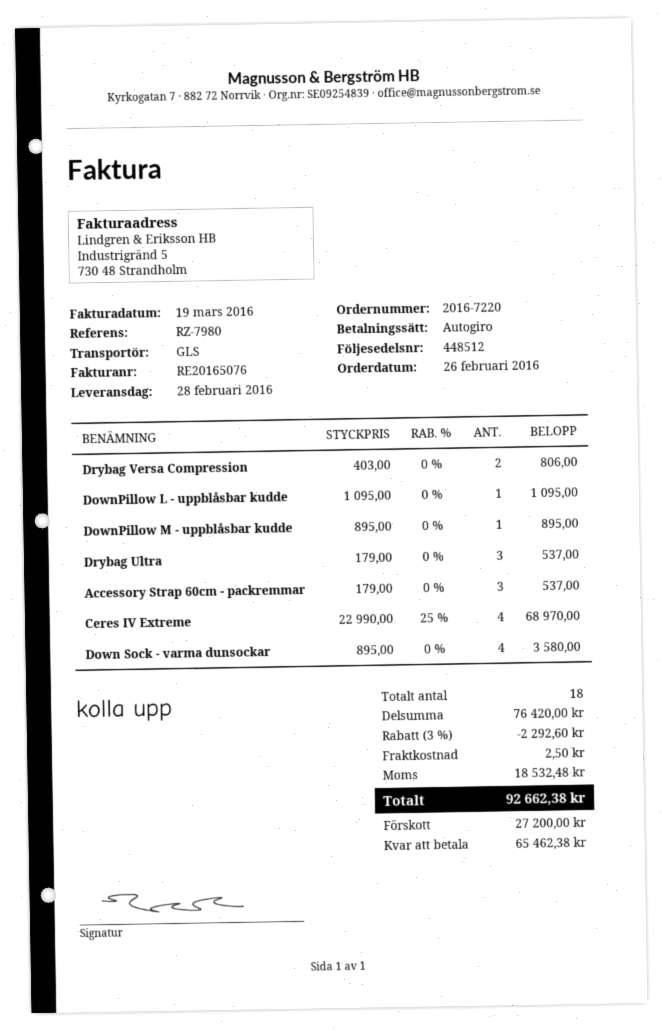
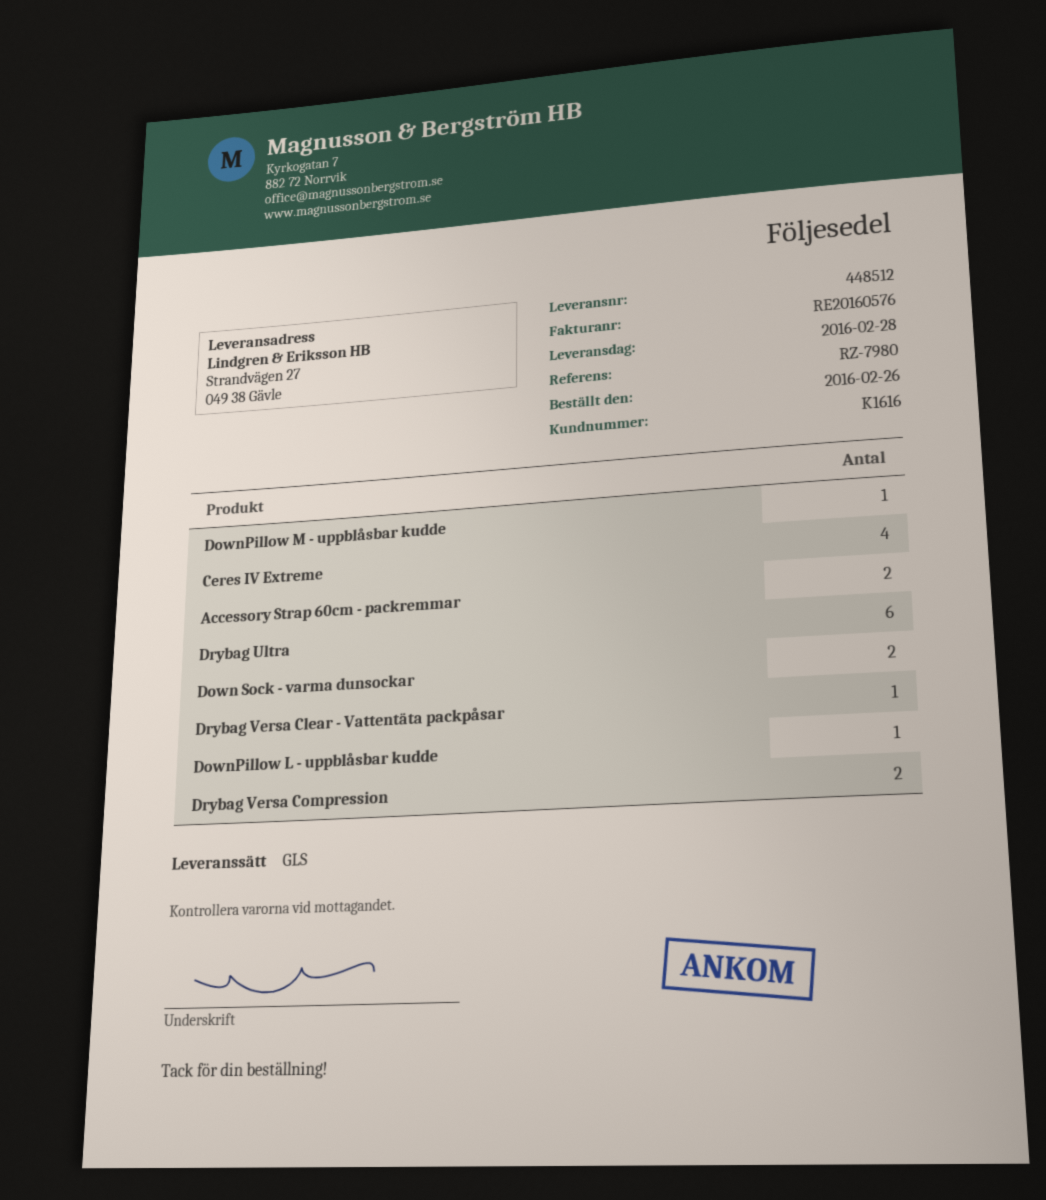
invoice number: RE20165076 -> RE20160576
Drybag Ultra: 3 -> 6
Accessory Strap 60cm - packremmar: 3 -> 2
Down Sock - varma dunsockar: 4 -> 2
Drybag Versa Clear - Vattentäta packpåsar: none -> 1

